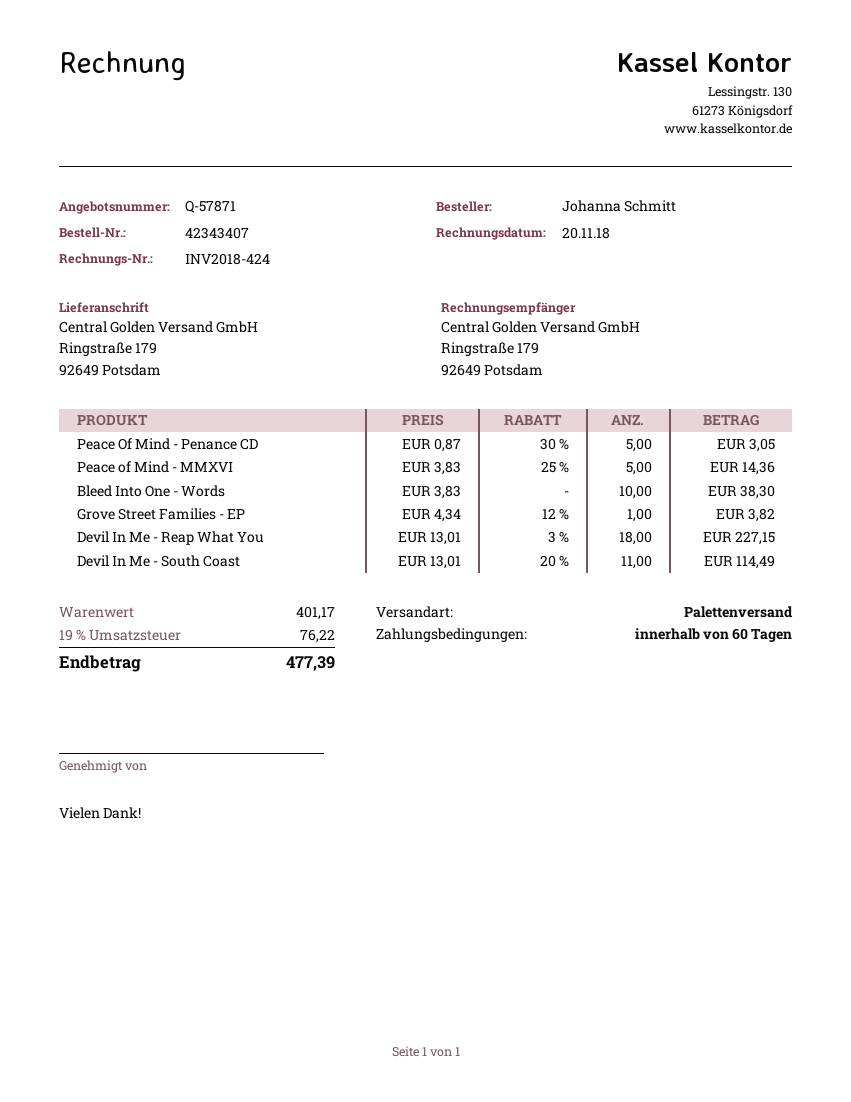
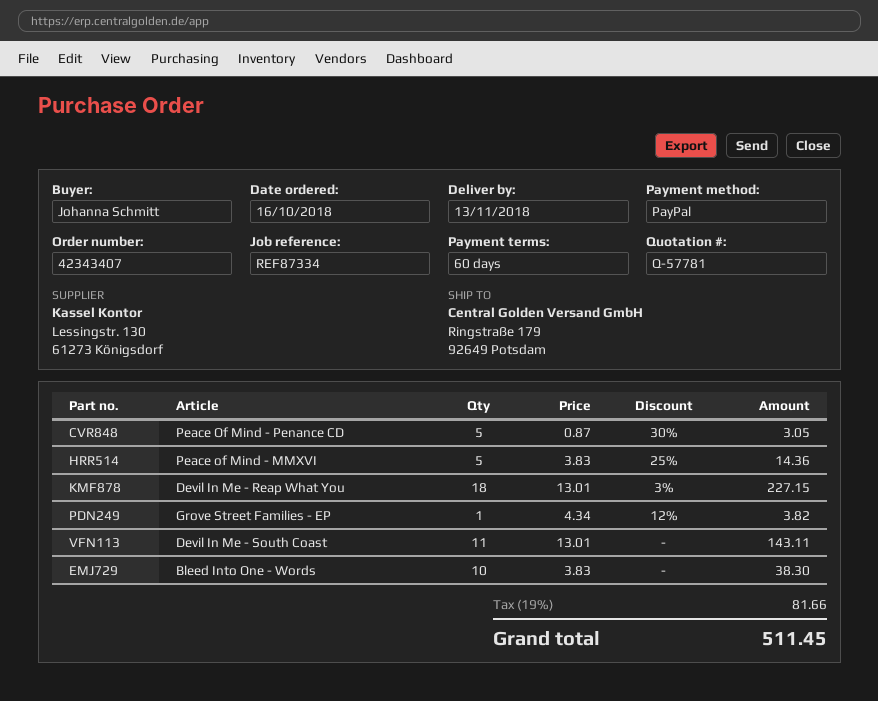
quote number: Q-57871 -> Q-57781
Devil In Me - South Coast: 11 x 13.01 - 20% = 114.49 -> 11 x 13.01 = 143.11
tax: 19% = 76.22 -> 19% = 81.66
total: 477.39 -> 511.45

